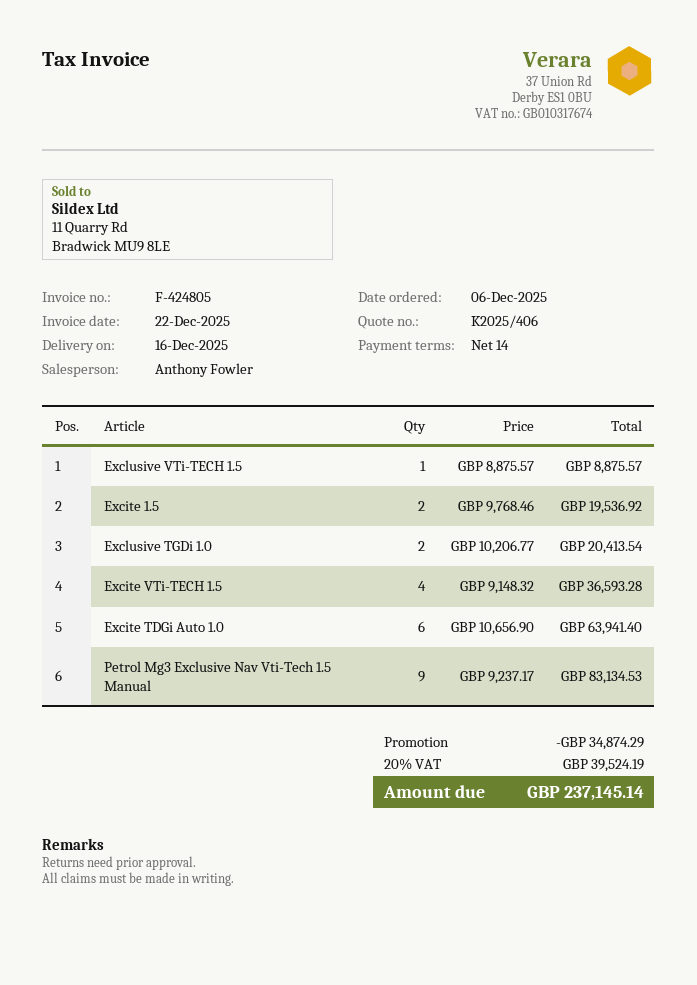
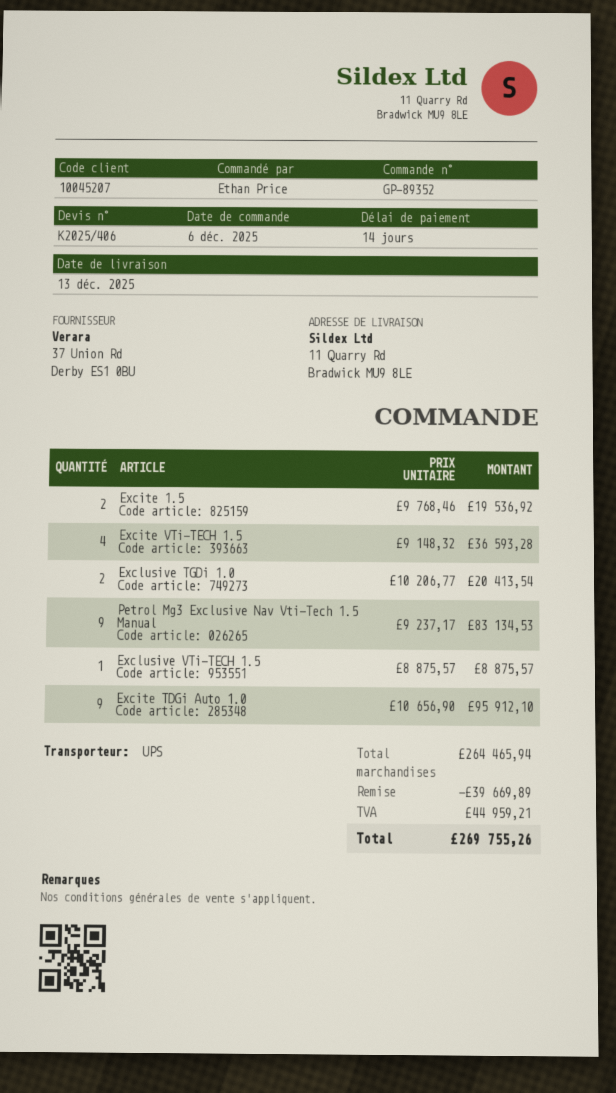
delivery date: 2025-12-16 -> 2025-12-13
Excite TDGi Auto 1.0: 6 x 10656.90 = 63941.40 -> 9 x 10656.90 = 95912.10
discount: 34874.29 -> 39669.89
tax: 39524.19 -> 44959.21
total: 237145.14 -> 269755.26

